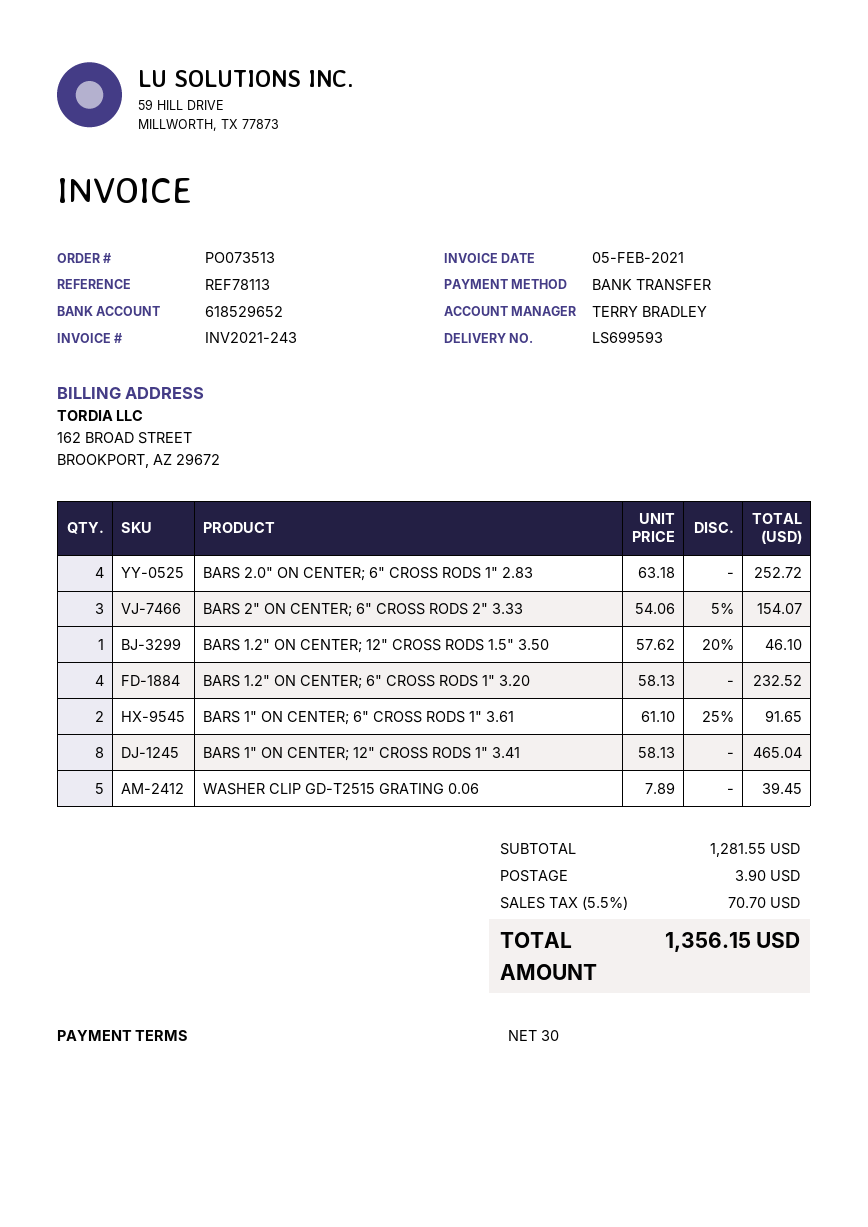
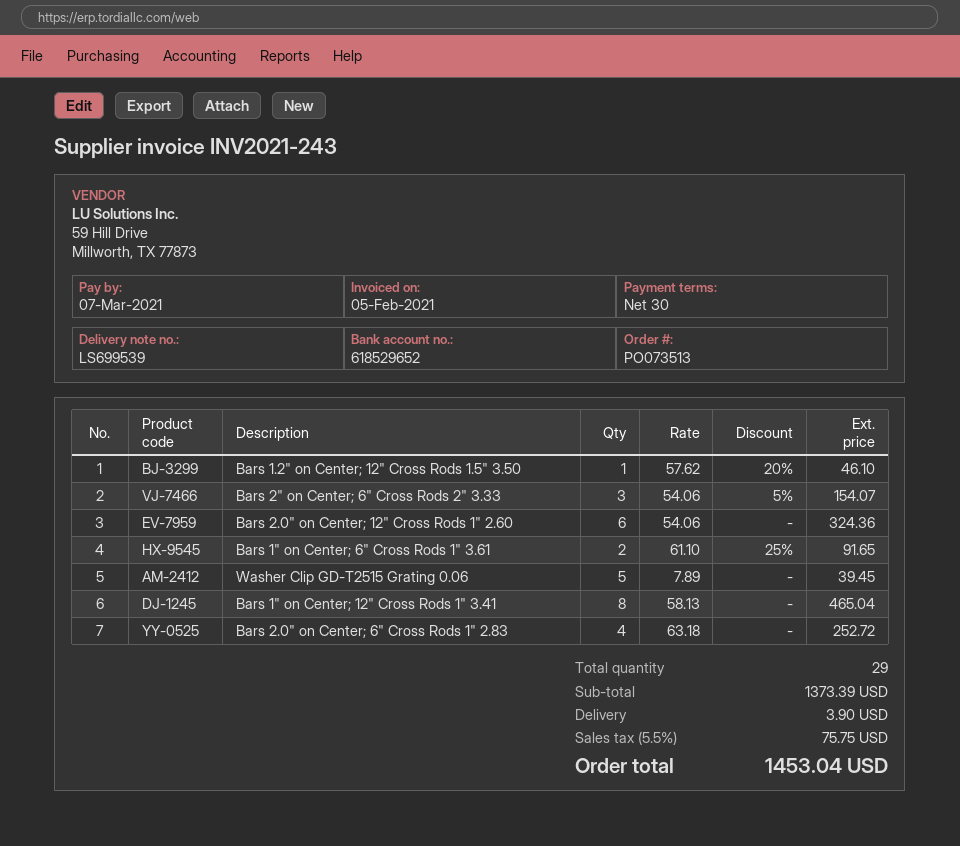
delivery note number: LS699593 -> LS699539
BARS 1.2" ON CENTER; 6" CROSS RODS 1" 3.20: 4 x 58.13 = 232.52 -> none
Bars 2.0" on Center; 12" Cross Rods 1" 2.60: none -> 6 x 54.06 = 324.36
subtotal: 1281.55 -> 1373.39
tax: 5.5% = 70.70 -> 5.5% = 75.75
total: 1356.15 -> 1453.04

